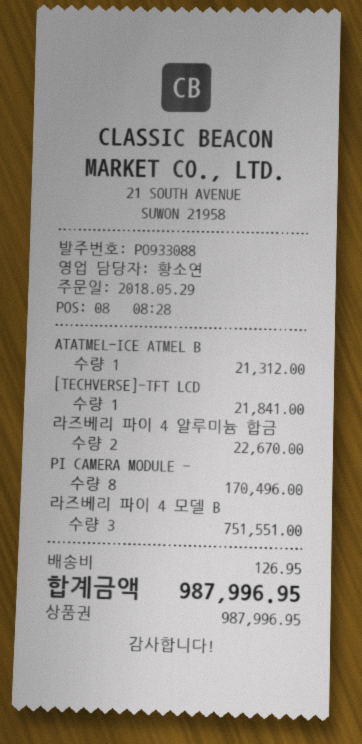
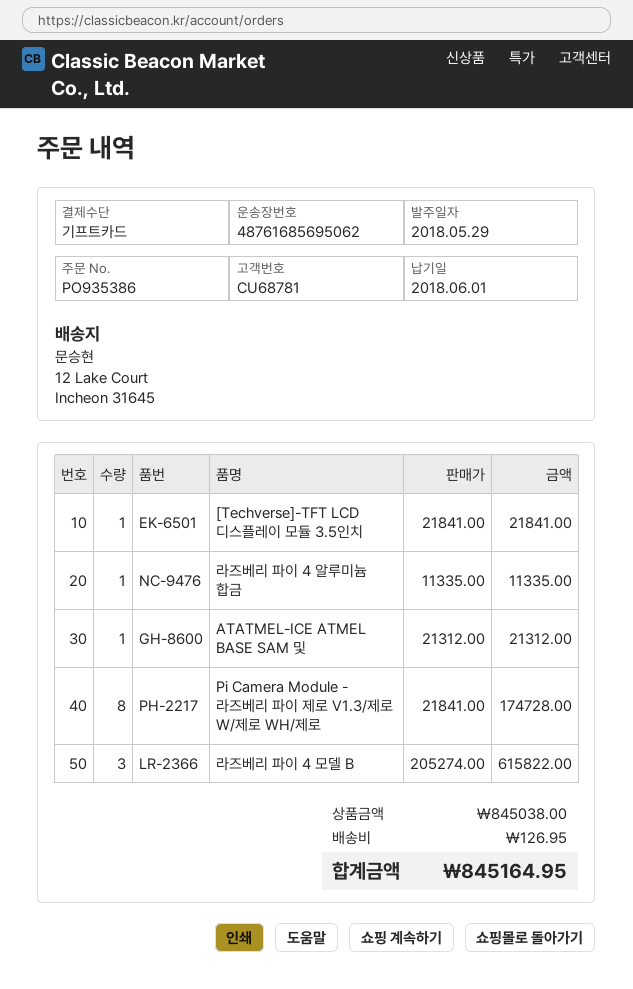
order number: PO933088 -> PO935386
라즈베리 파이 4 알루미늄 합금: 2 for 22670.00 -> 1 for 11335.00
PI CAMERA MODULE -: 8 for 170496.00 -> 8 for 174728.00
라즈베리 파이 4 모델 B: 3 for 751551.00 -> 3 for 615822.00
total: 987996.95 -> 845164.95

